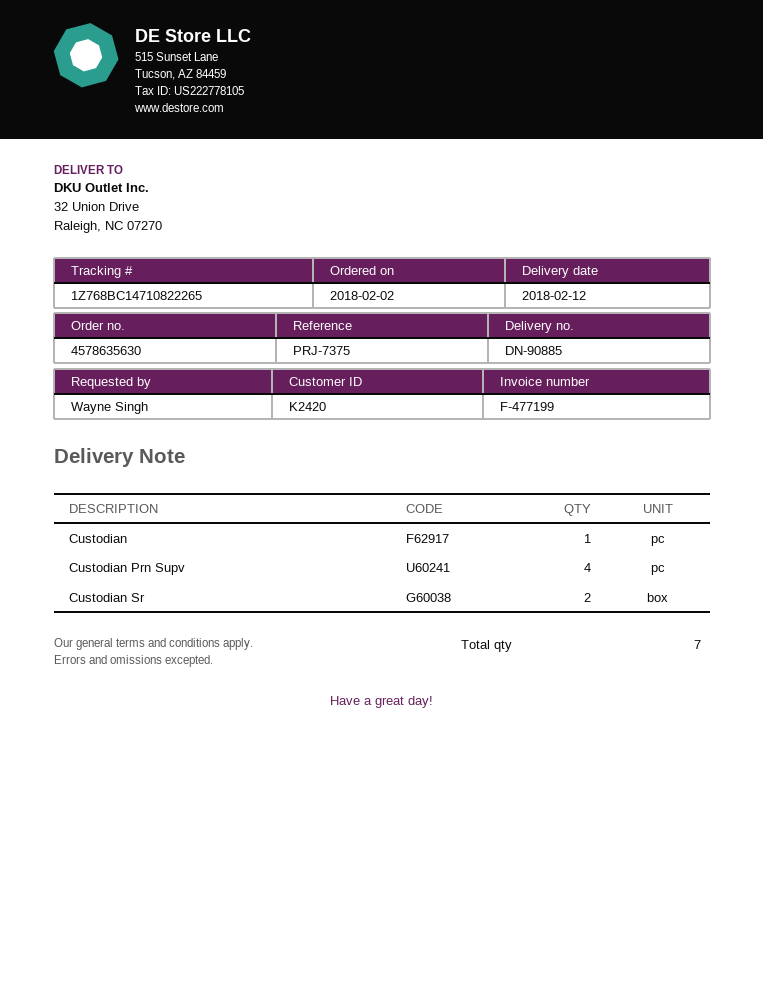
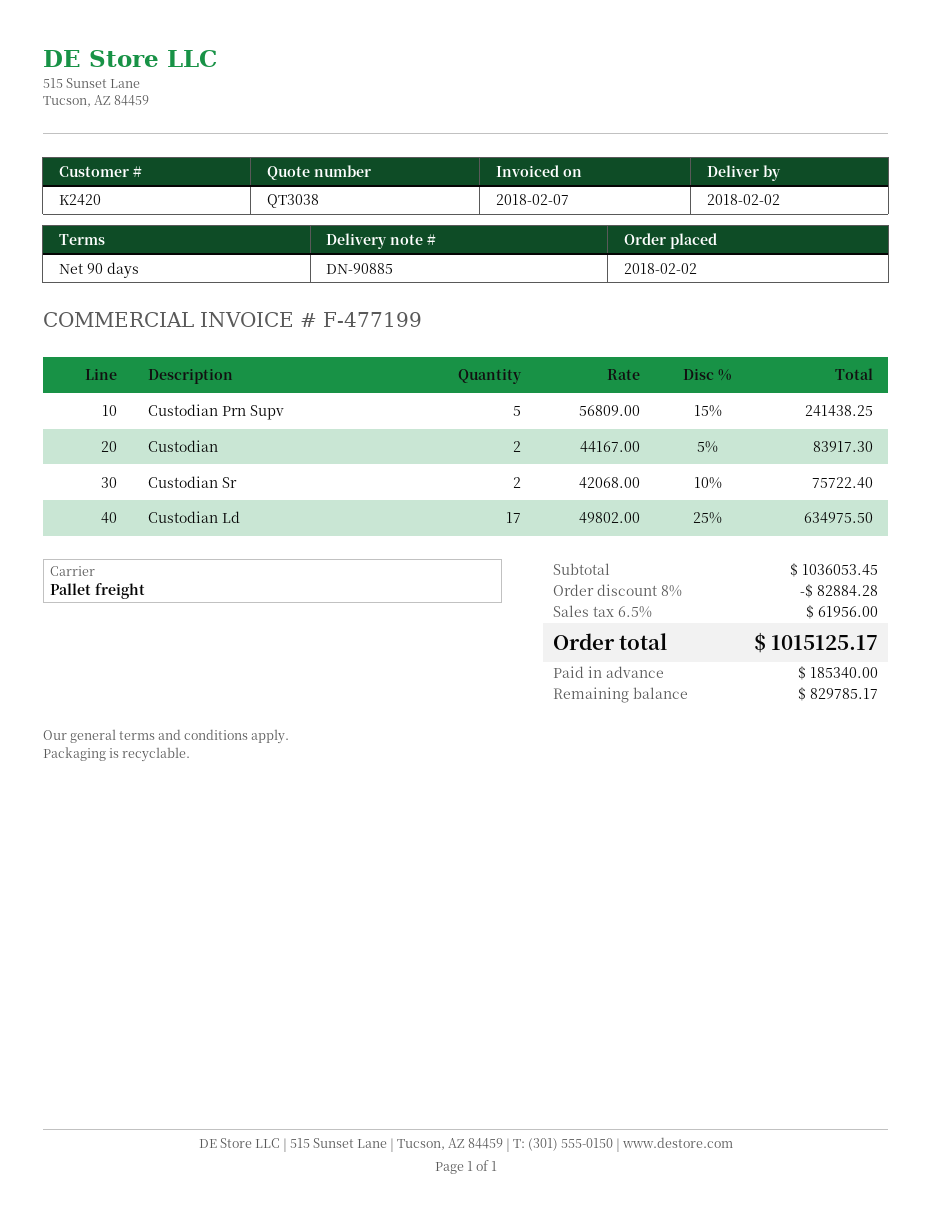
delivery date: 2018-02-12 -> 2018-02-02
Custodian: 1 -> 2
Custodian Prn Supv: 4 -> 5
Custodian Ld: none -> 17

